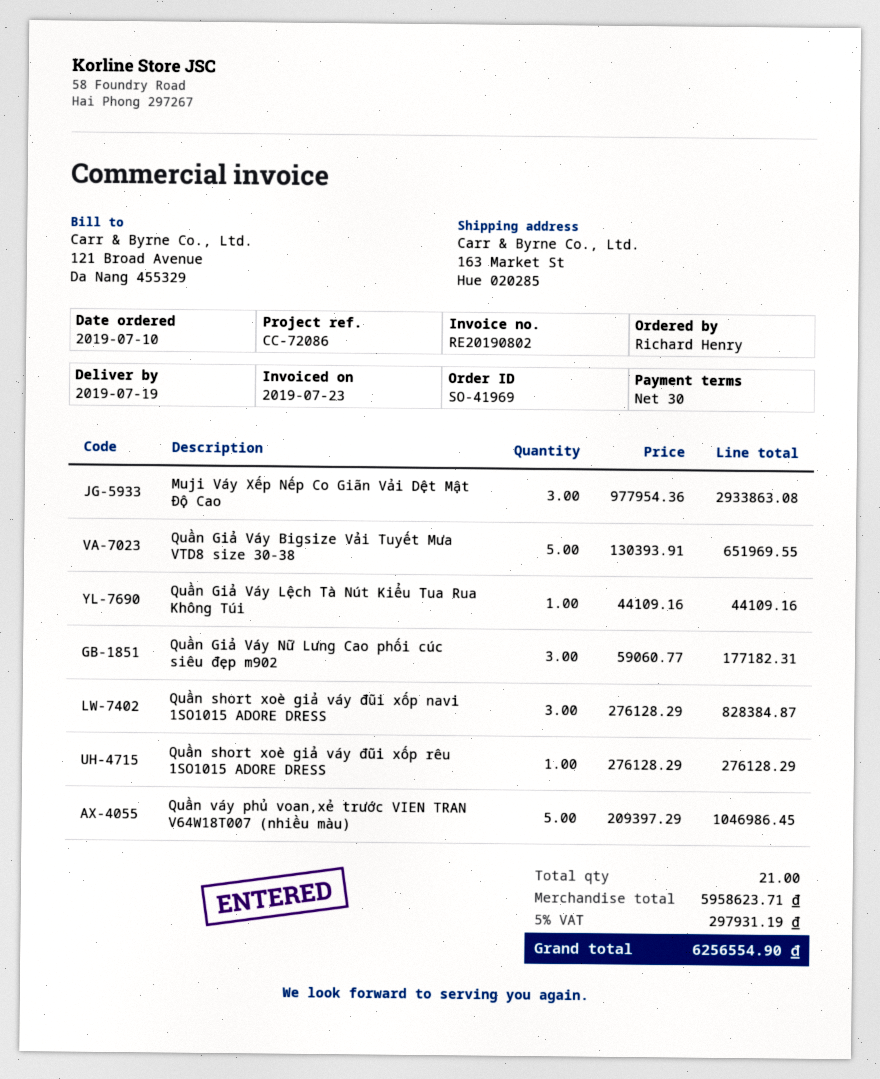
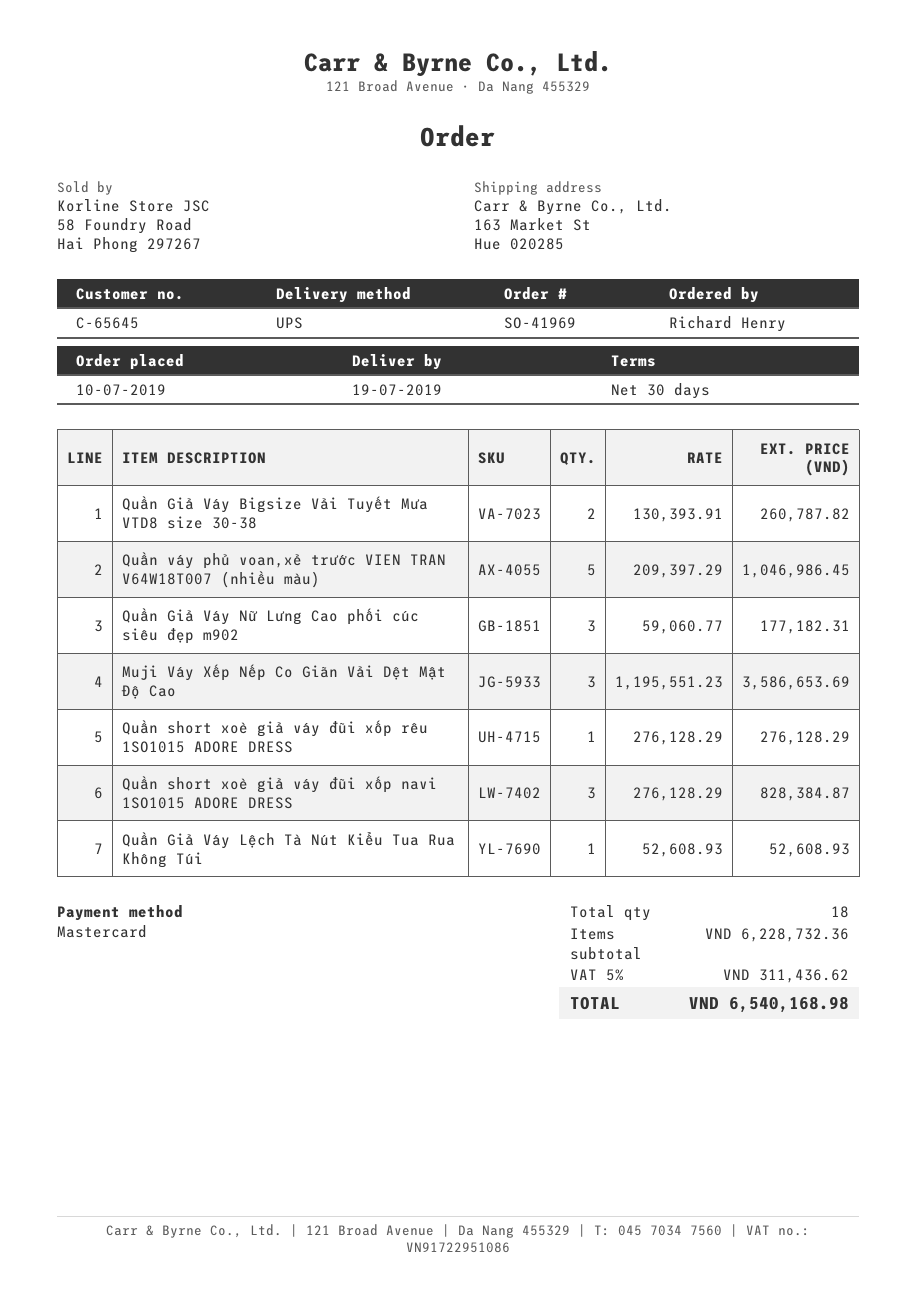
Muji Váy Xếp Nếp Co Giãn Vải Dệt Mật Độ Cao: 3 x 977954.36 = 2933863.08 -> 3 x 1195551.23 = 3586653.69
Quần Giả Váy Bigsize Vải Tuyết Mưa VTD8 size 30-38: 5 x 130393.91 = 651969.55 -> 2 x 130393.91 = 260787.82
Quần Giả Váy Lệch Tà Nút Kiểu Tua Rua Không Túi: 1 x 44109.16 = 44109.16 -> 1 x 52608.93 = 52608.93
total quantity: 21 -> 18
subtotal: 5958623.71 -> 6228732.36
tax: 5% = 297931.19 -> 5% = 311436.62
total: 6256554.90 -> 6540168.98

